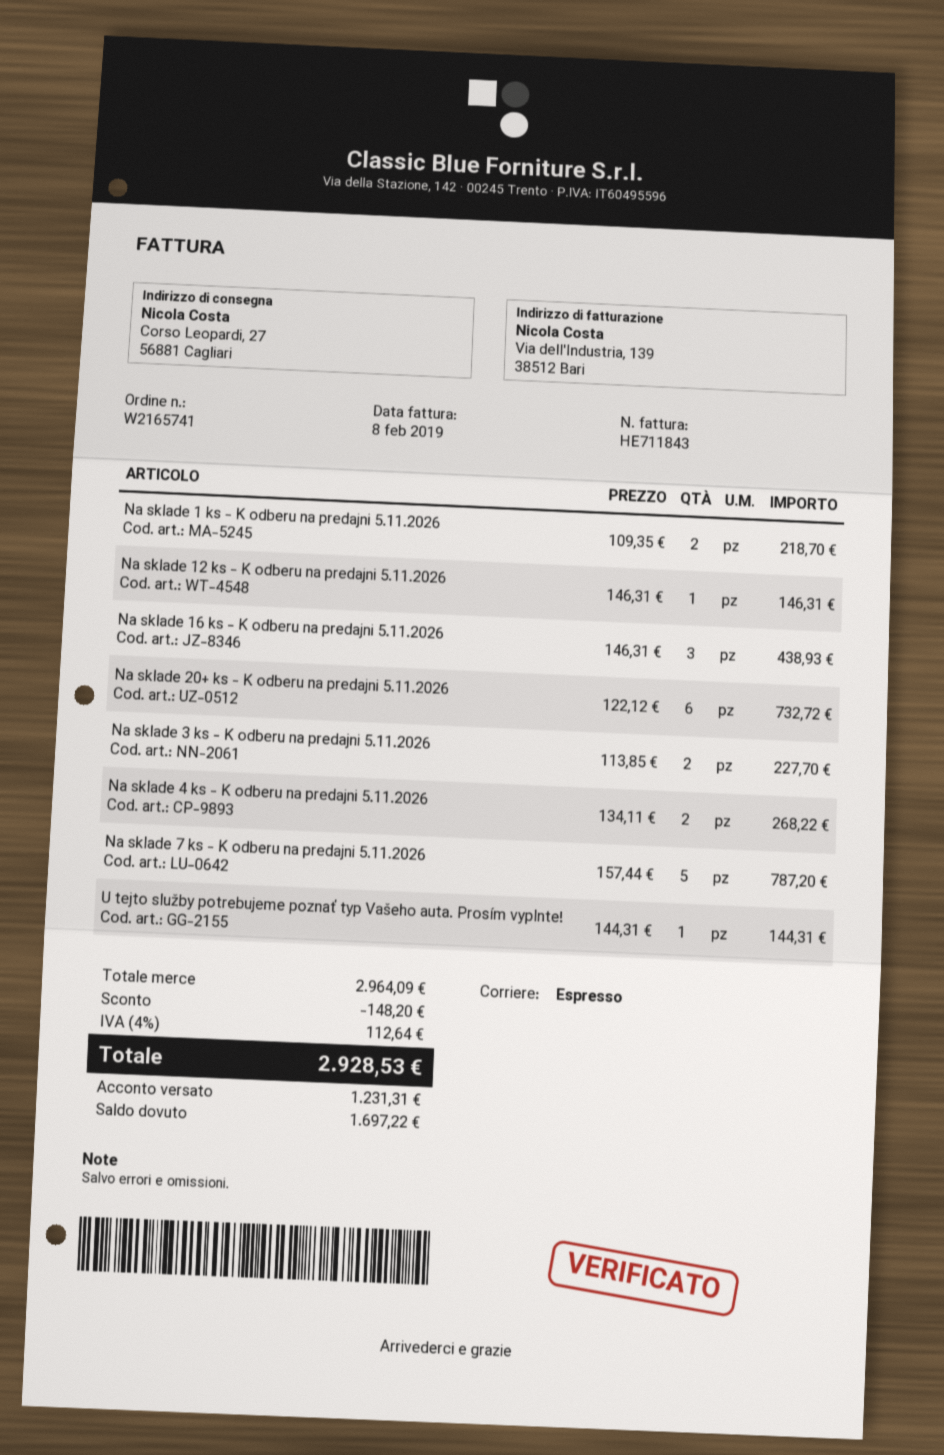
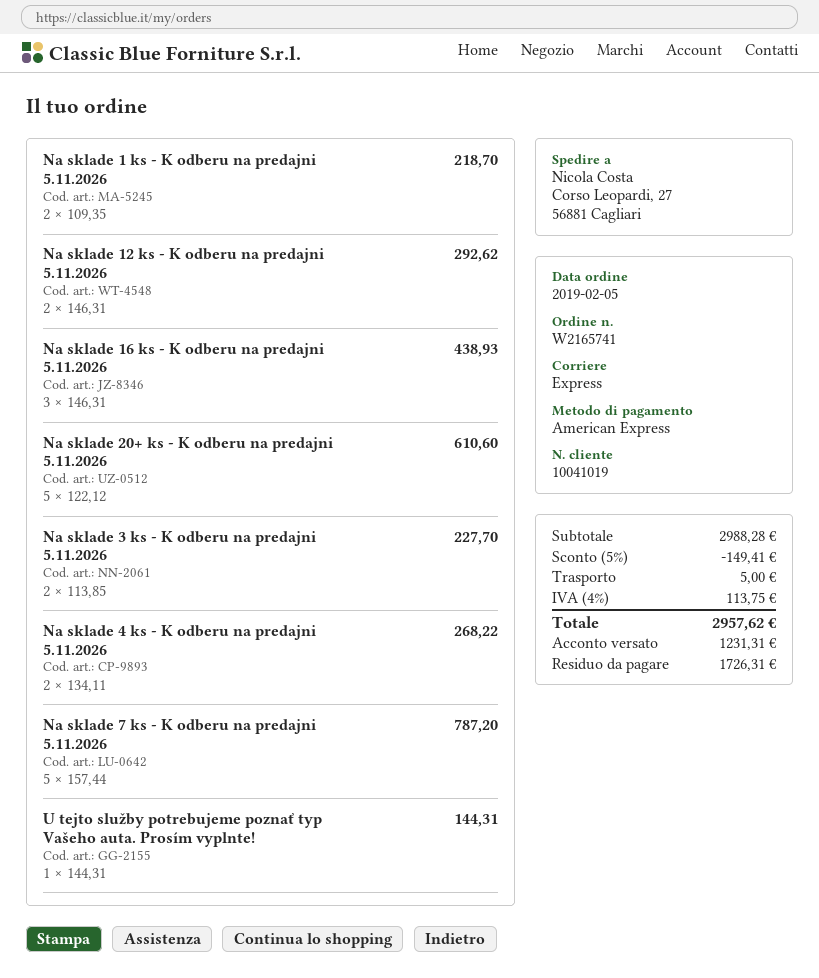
Na sklade 12 ks - K odberu na predajni 5.11.2026: 1 x 146.31 = 146.31 -> 2 x 146.31 = 292.62
Na sklade 20+ ks - K odberu na predajni 5.11.2026: 6 x 122.12 = 732.72 -> 5 x 122.12 = 610.60
subtotal: 2964.09 -> 2988.28
discount: 148.20 -> 149.41
shipping: none -> 5.00
tax: 4% = 112.64 -> 4% = 113.75
total: 2928.53 -> 2957.62
balance: 1697.22 -> 1726.31

